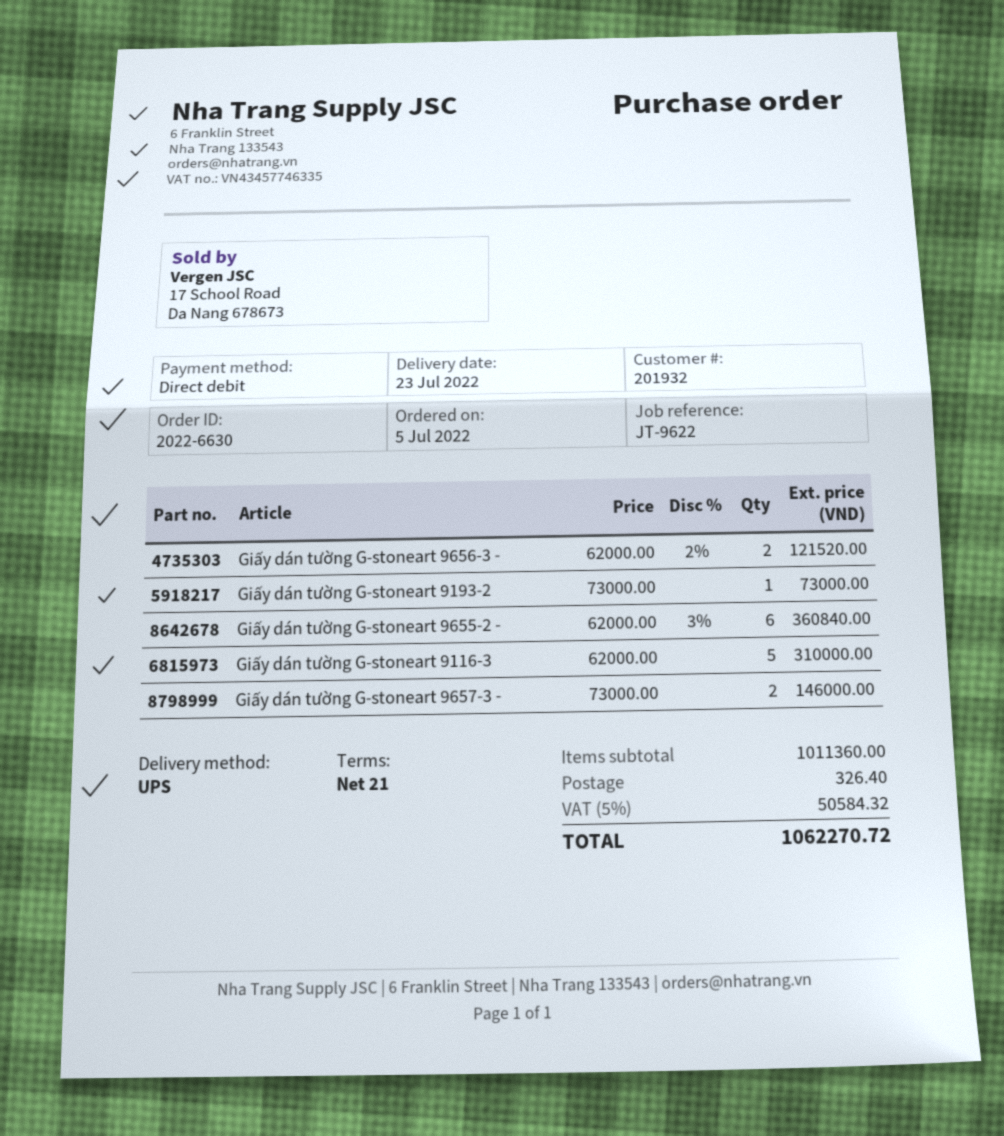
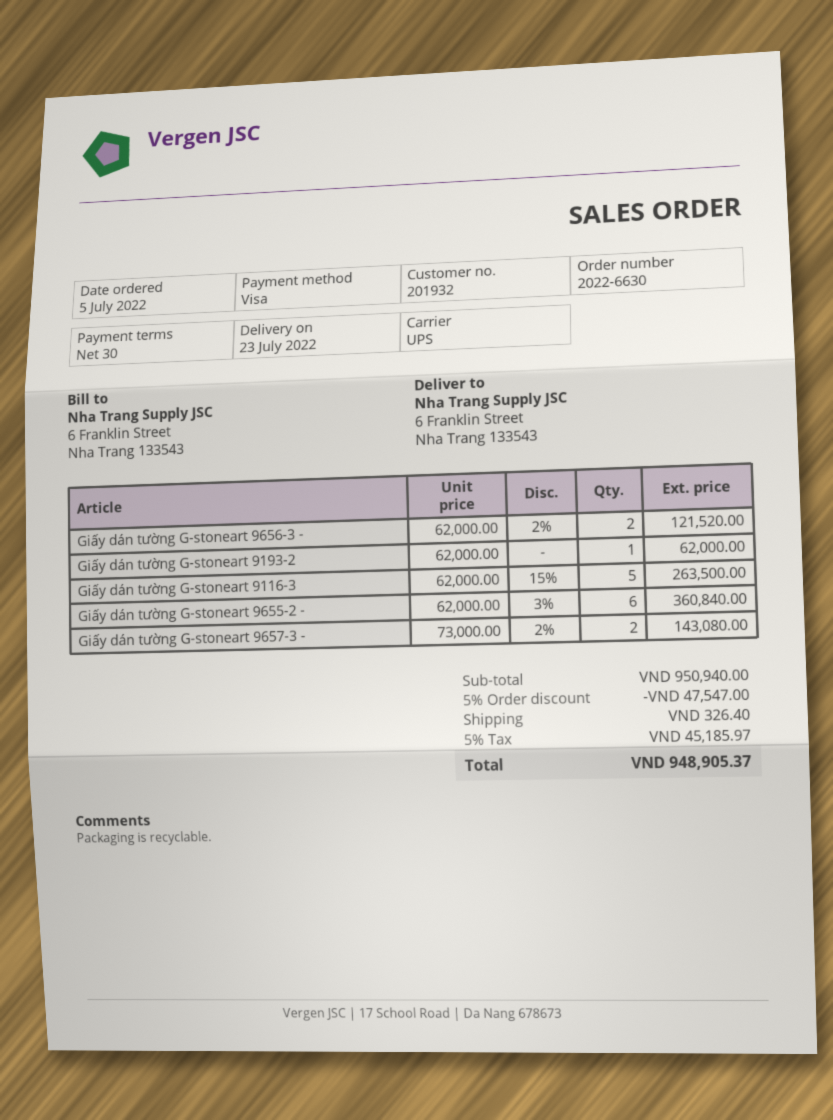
payment terms: 21 days -> 30 days
payment method: direct debit -> Visa
Giấy dán tường G-stoneart 9193-2: 1 x 73000.00 = 73000.00 -> 1 x 62000.00 = 62000.00
Giấy dán tường G-stoneart 9116-3: 5 x 62000.00 = 310000.00 -> 5 x 62000.00 - 15% = 263500.00
Giấy dán tường G-stoneart 9657-3 -: 2 x 73000.00 = 146000.00 -> 2 x 73000.00 - 2% = 143080.00
subtotal: 1011360.00 -> 950940.00
discount: none -> 5% = 47547.00
tax: 5% = 50584.32 -> 5% = 45185.97
total: 1062270.72 -> 948905.37

